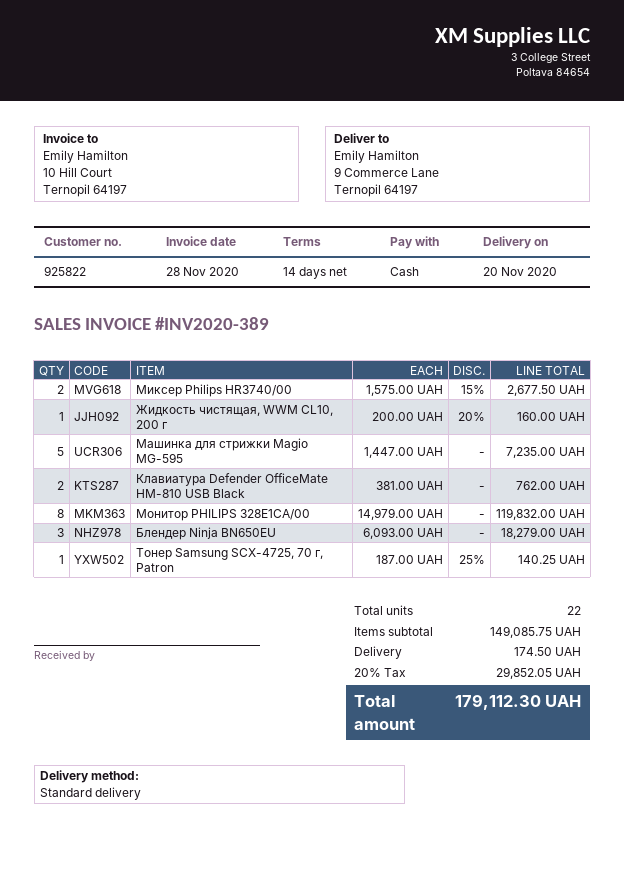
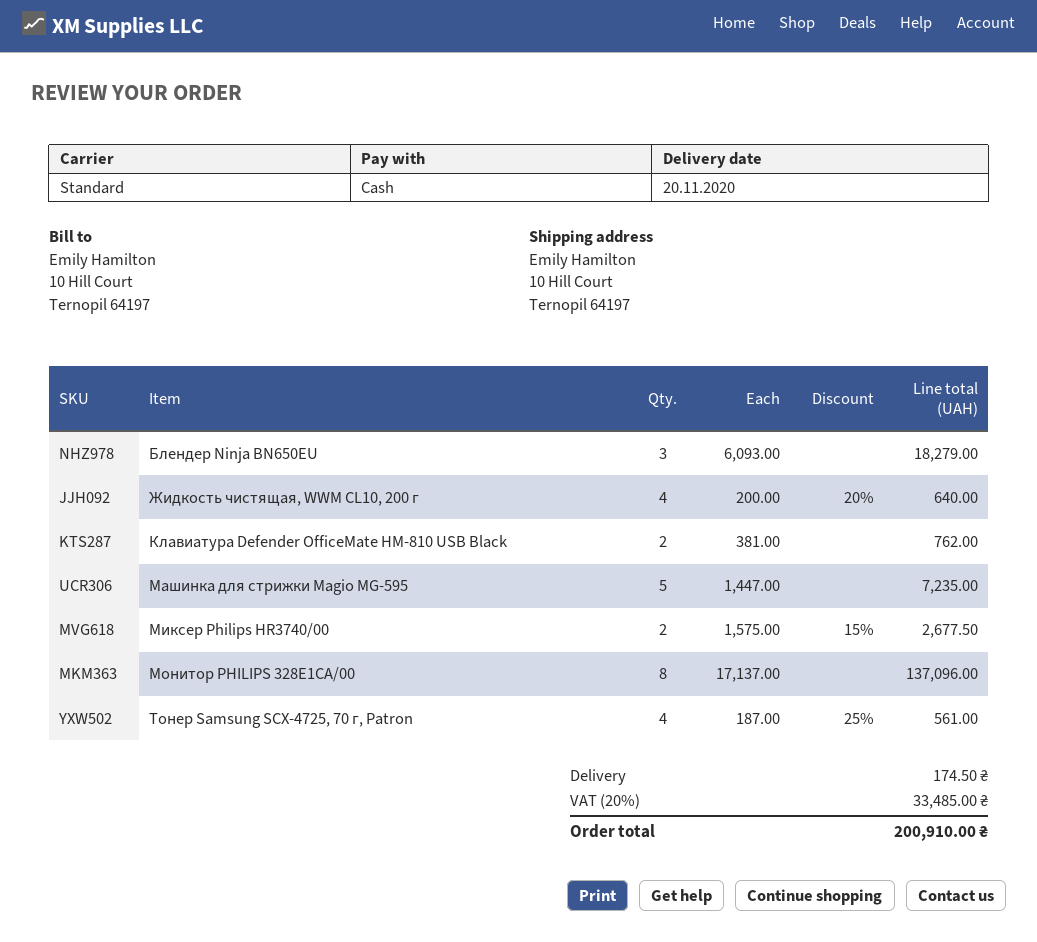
ship to: 9 Commerce Lane, Ternopil 64197 -> 10 Hill Court, Ternopil 64197
Жидкость чистящая, WWM CL10, 200 г: 1 x 200.00 - 20% = 160.00 -> 4 x 200.00 - 20% = 640.00
Монитор PHILIPS 328E1CA/00: 8 x 14979.00 = 119832.00 -> 8 x 17137.00 = 137096.00
Тонер Samsung SCX-4725, 70 г, Patron: 1 x 187.00 - 25% = 140.25 -> 4 x 187.00 - 25% = 561.00
tax: 20% = 29852.05 -> 20% = 33485.00
total: 179112.30 -> 200910.00

